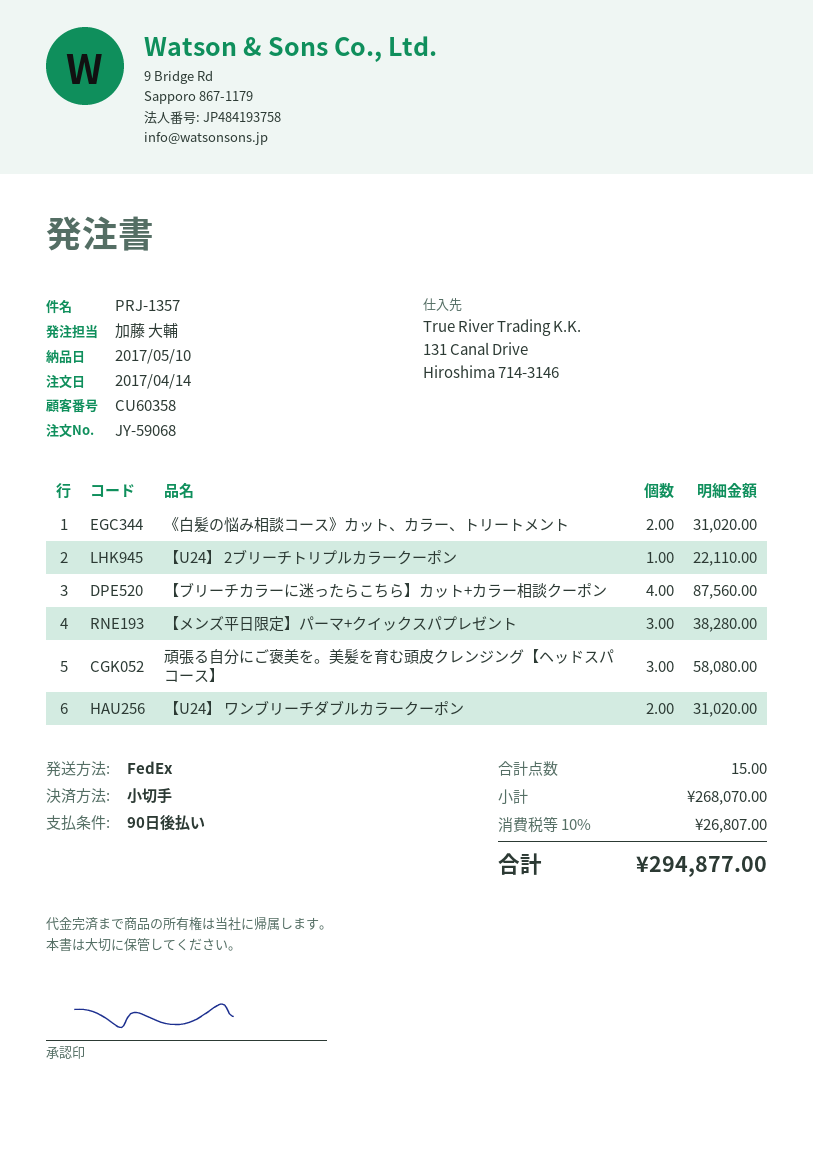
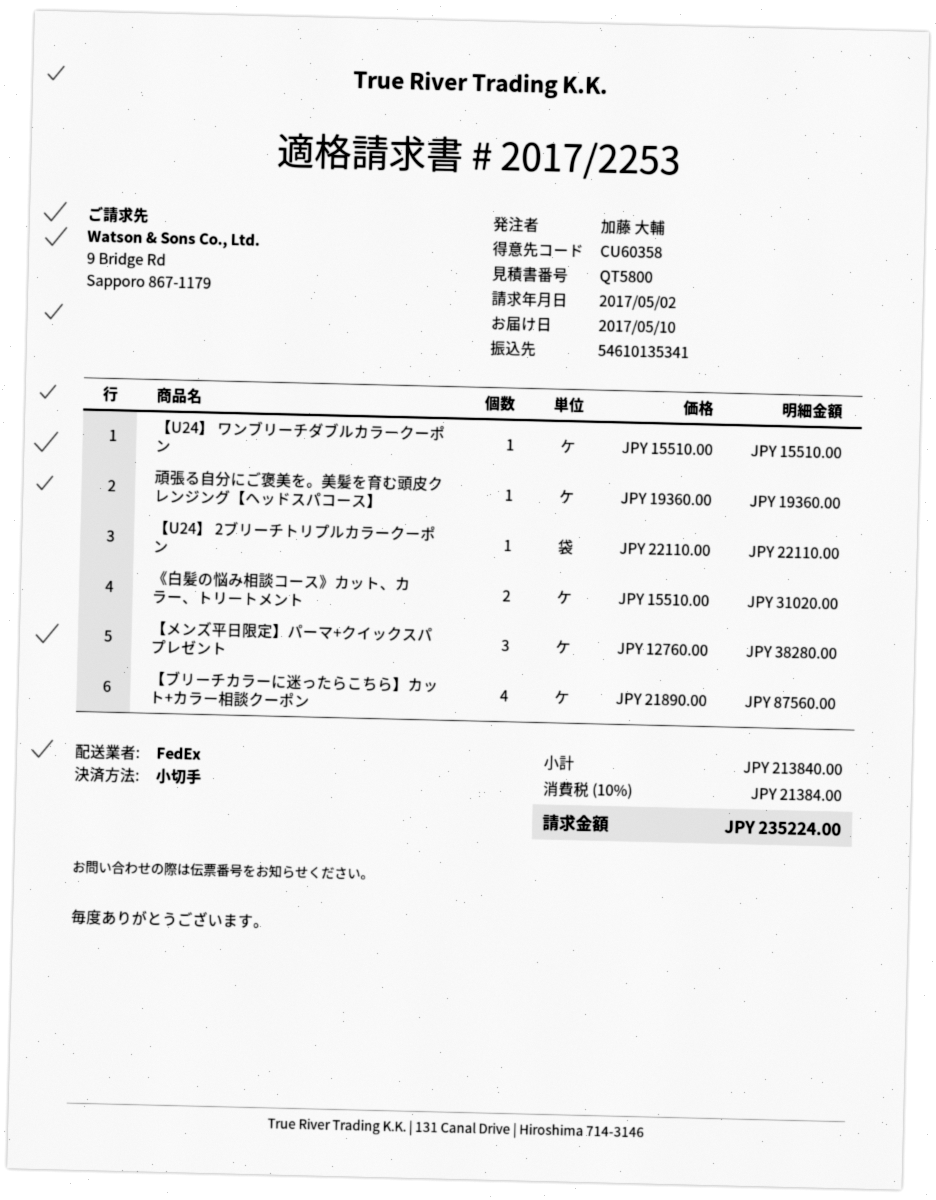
頑張る自分にご褒美を。美髪を育む頭皮クレンジング【ヘッドスパコース】: 3 for 58080.00 -> 1 for 19360.00
【U24】 ワンブリーチダブルカラークーポン: 2 for 31020.00 -> 1 for 15510.00
subtotal: 268070.00 -> 213840.00
tax: 10% = 26807.00 -> 10% = 21384.00
total: 294877.00 -> 235224.00

